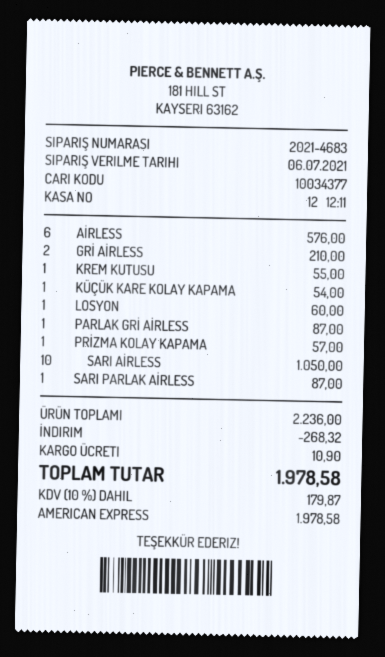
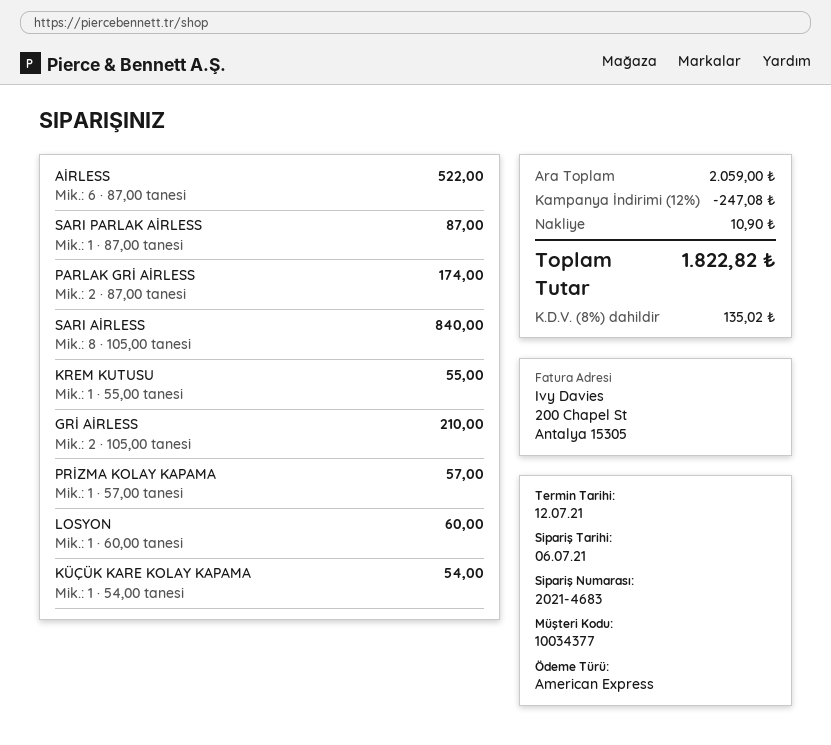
AİRLESS: 6 for 576.00 -> 6 for 522.00
PARLAK GRİ AİRLESS: 1 for 87.00 -> 2 for 174.00
SARI AİRLESS: 10 for 1050.00 -> 8 for 840.00
subtotal: 2236.00 -> 2059.00
discount: 268.32 -> 247.08
tax: 10% = 179.87 -> 8% = 135.02
total: 1978.58 -> 1822.82

